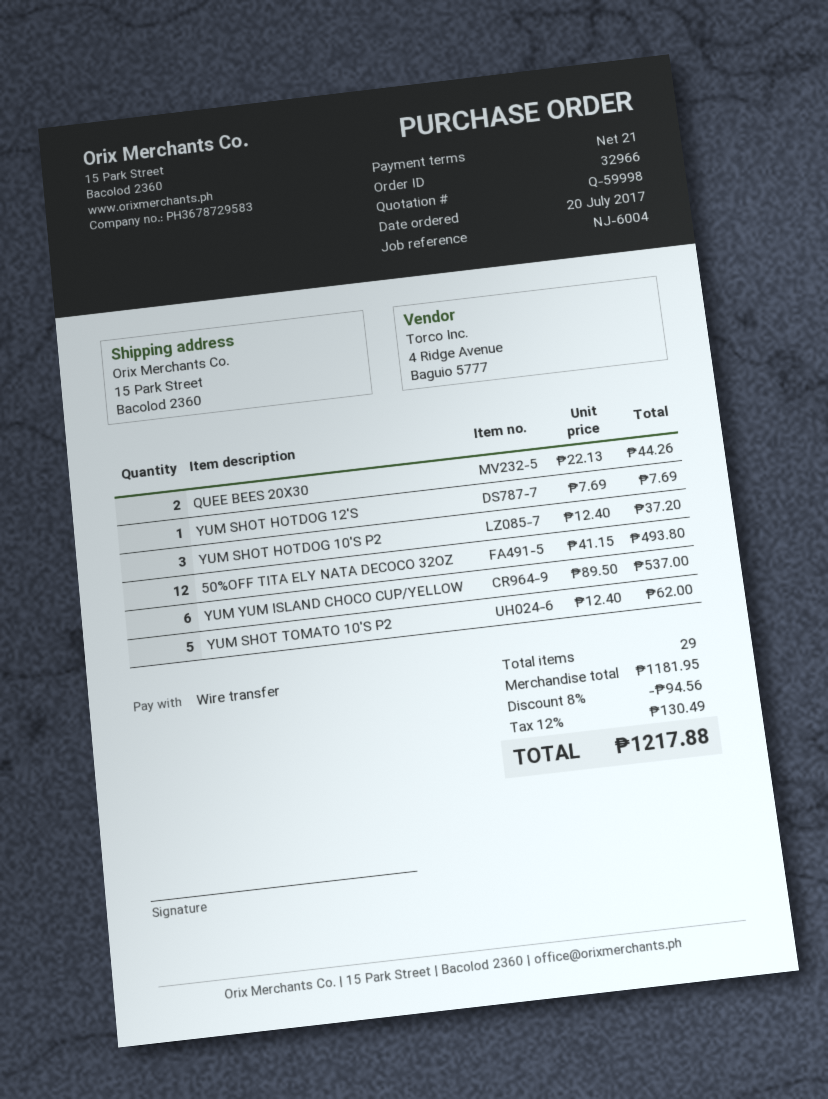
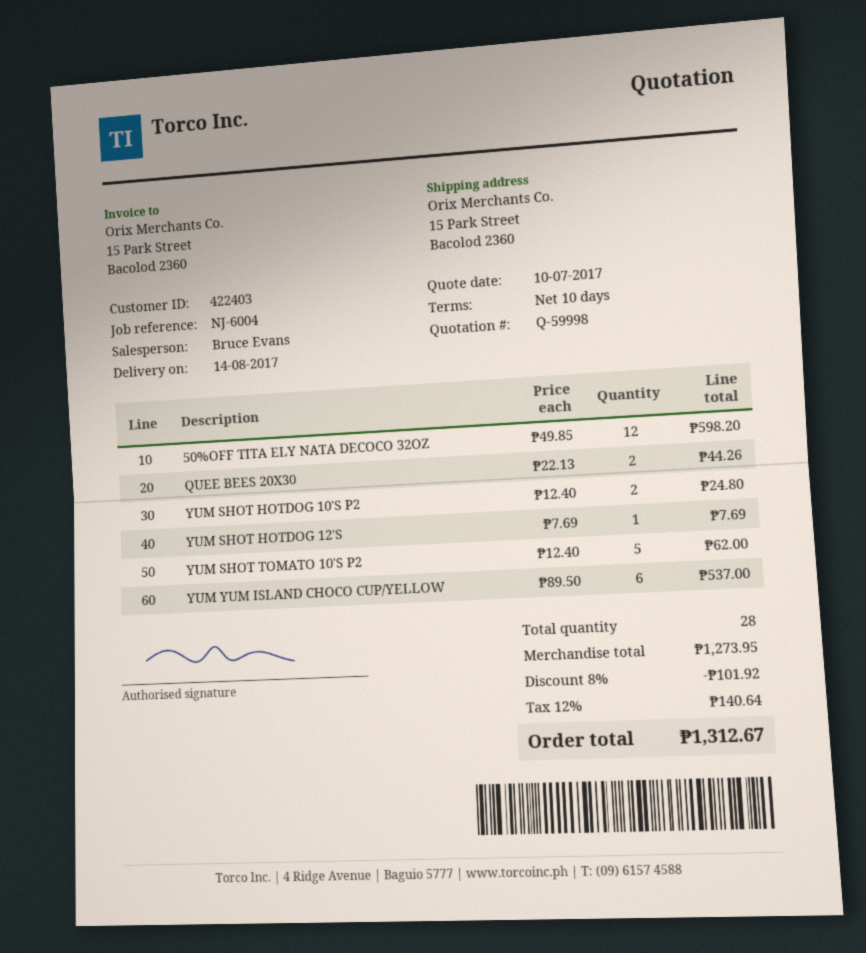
payment terms: 21 days -> 10 days
YUM SHOT HOTDOG 10'S P2: 3 x 12.40 = 37.20 -> 2 x 12.40 = 24.80
50%OFF TITA ELY NATA DECOCO 32OZ: 12 x 41.15 = 493.80 -> 12 x 49.85 = 598.20
total quantity: 29 -> 28
subtotal: 1181.95 -> 1273.95
discount: 8% = 94.56 -> 8% = 101.92
tax: 12% = 130.49 -> 12% = 140.64
total: 1217.88 -> 1312.67

